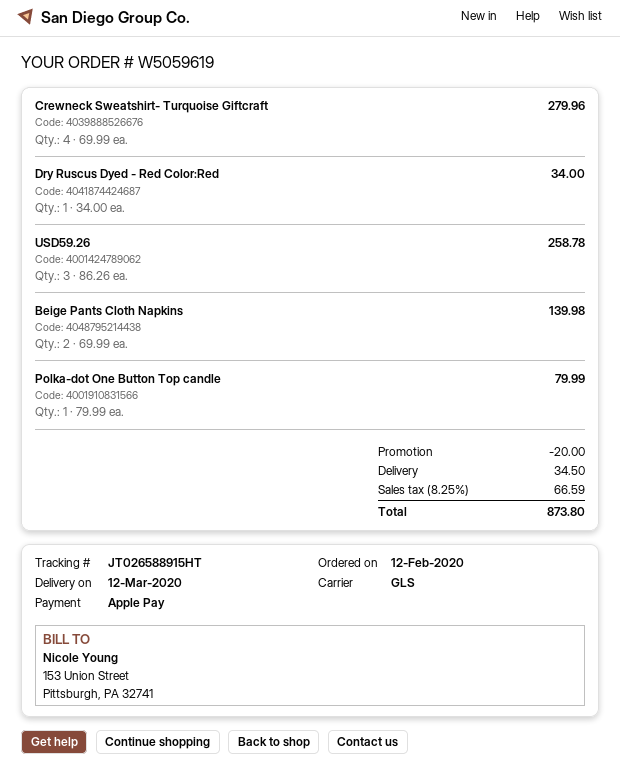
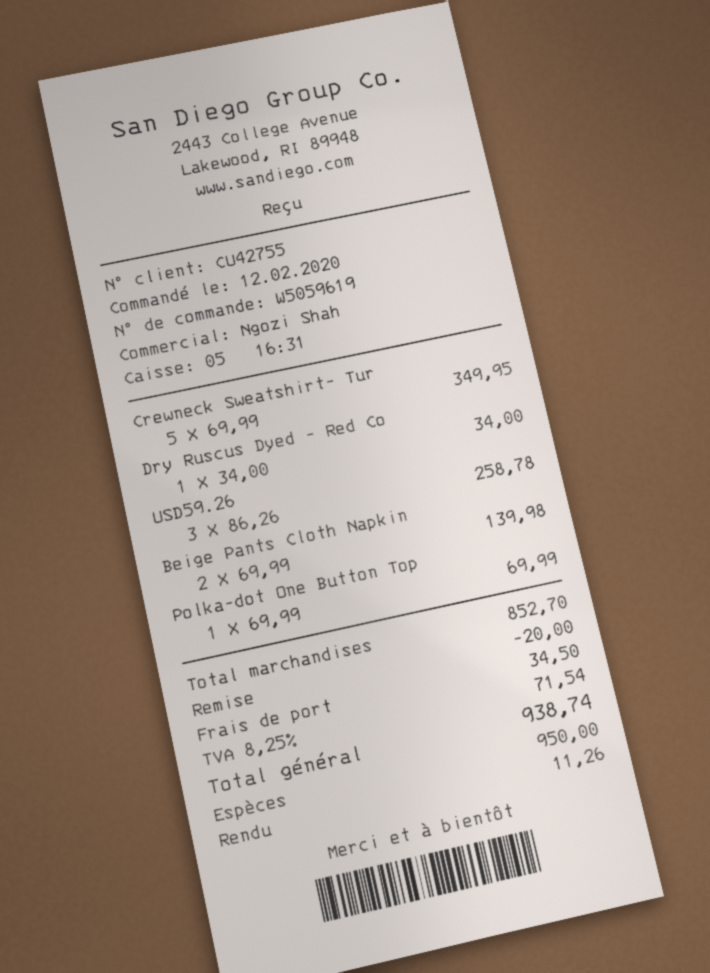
payment method: Apple Pay -> cash
Crewneck Sweatshirt- Turquoise Giftcraft: 4 x 69.99 = 279.96 -> 5 x 69.99 = 349.95
Polka-dot One Button Top candle: 1 x 79.99 = 79.99 -> 1 x 69.99 = 69.99
tax: 8.25% = 66.59 -> 8.25% = 71.54
total: 873.80 -> 938.74

